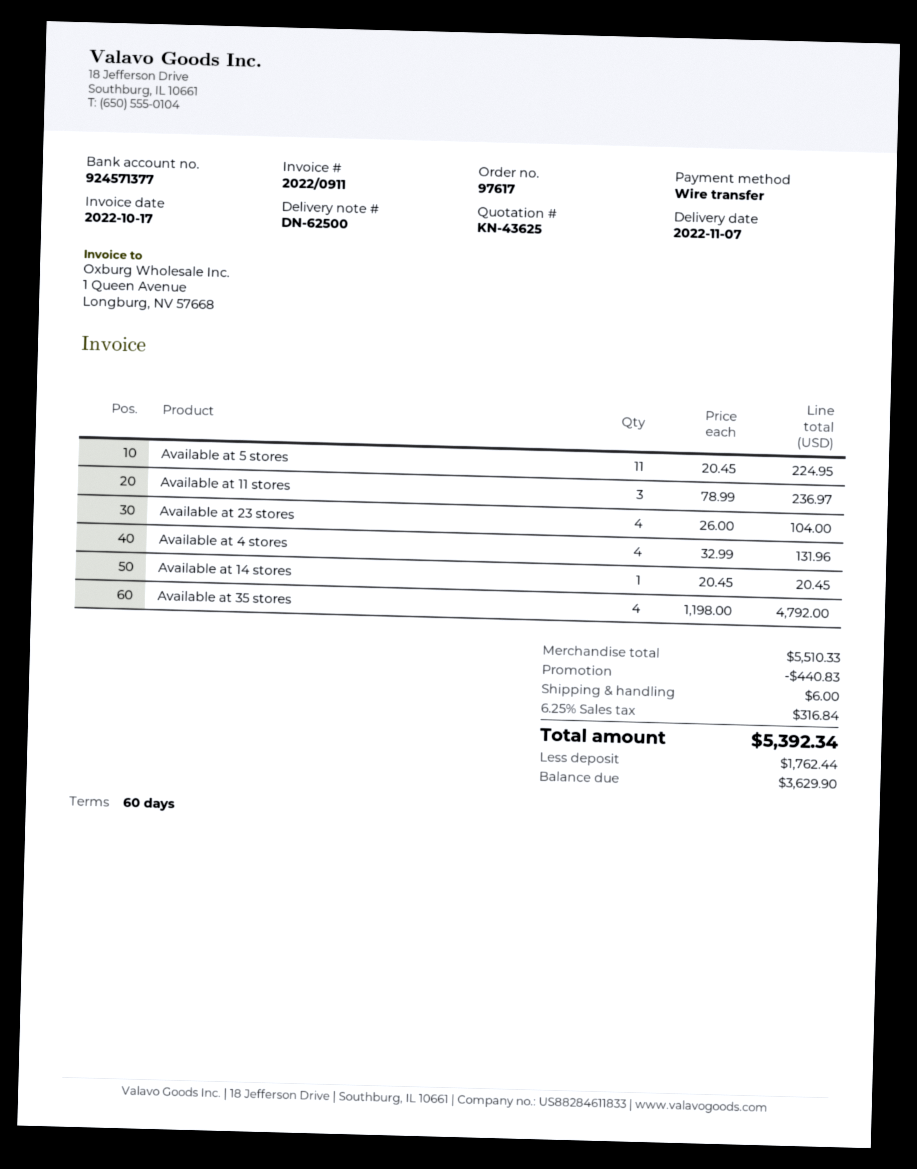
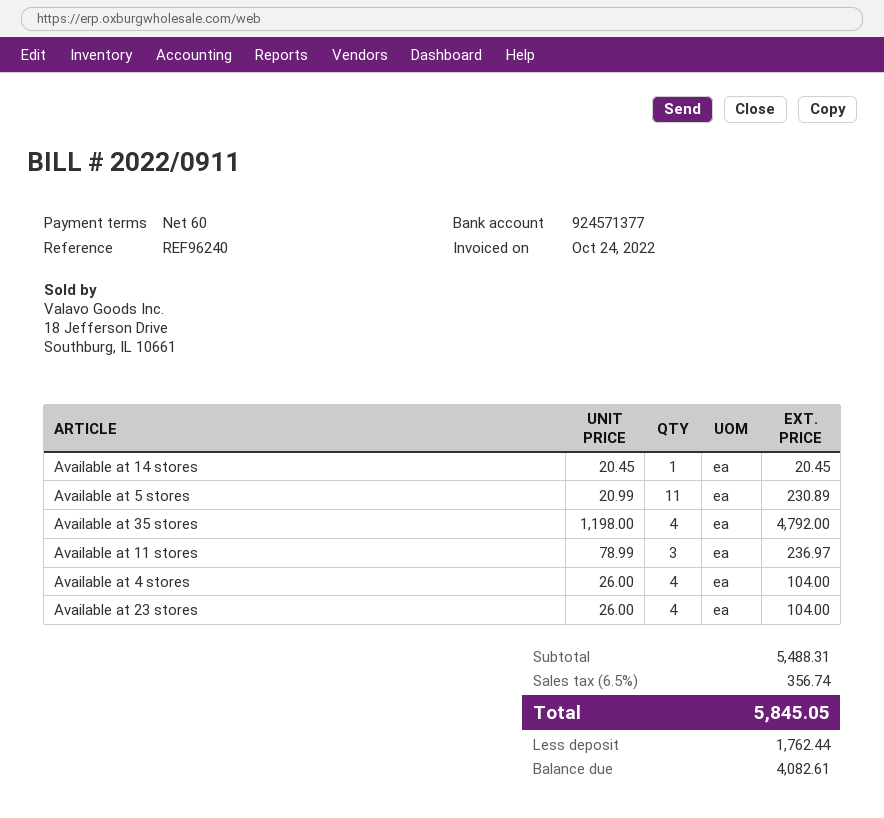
invoice date: 2022-10-17 -> 2022-10-24
Available at 5 stores: 11 x 20.45 = 224.95 -> 11 x 20.99 = 230.89
Available at 4 stores: 4 x 32.99 = 131.96 -> 4 x 26.00 = 104.00
subtotal: 5510.33 -> 5488.31
discount: 440.83 -> none
shipping: 6.00 -> none
tax: 6.25% = 316.84 -> 6.5% = 356.74
total: 5392.34 -> 5845.05
balance: 3629.90 -> 4082.61

